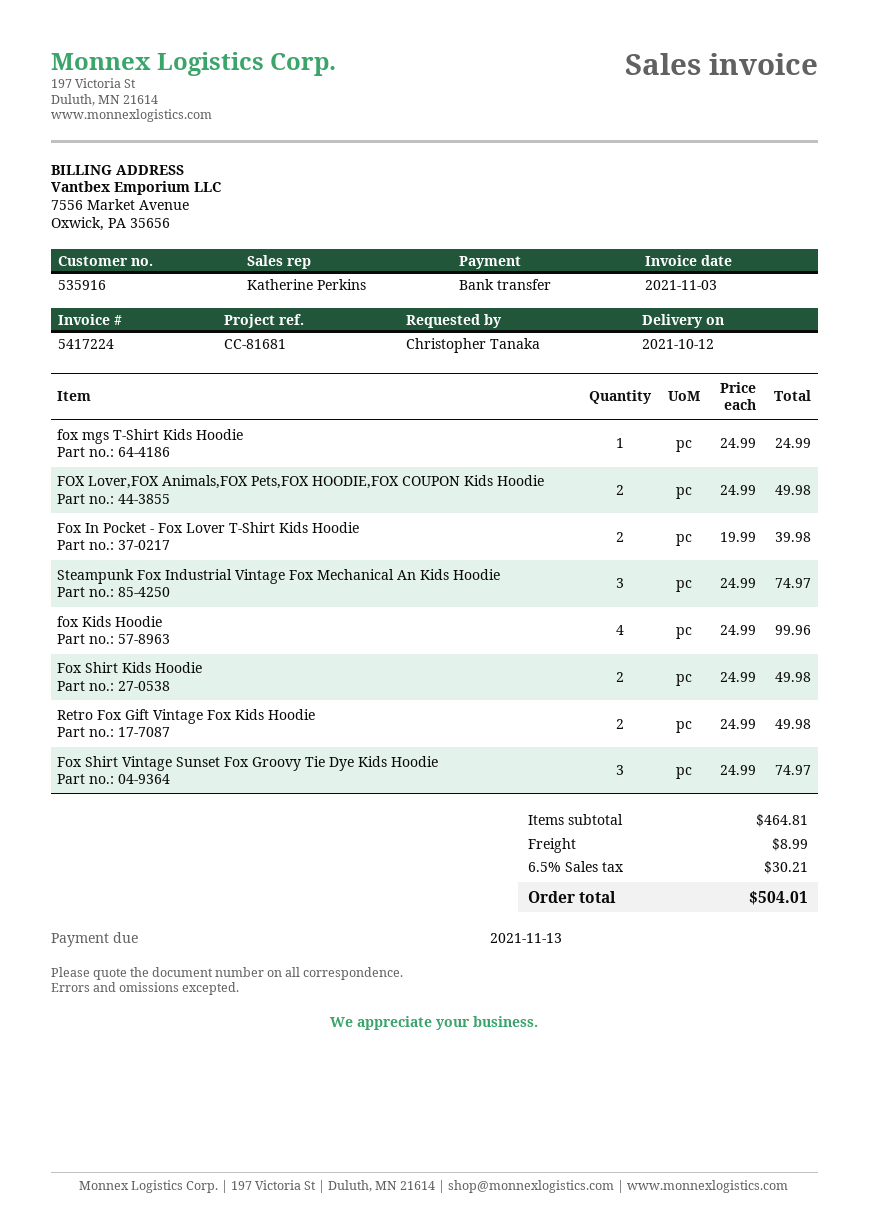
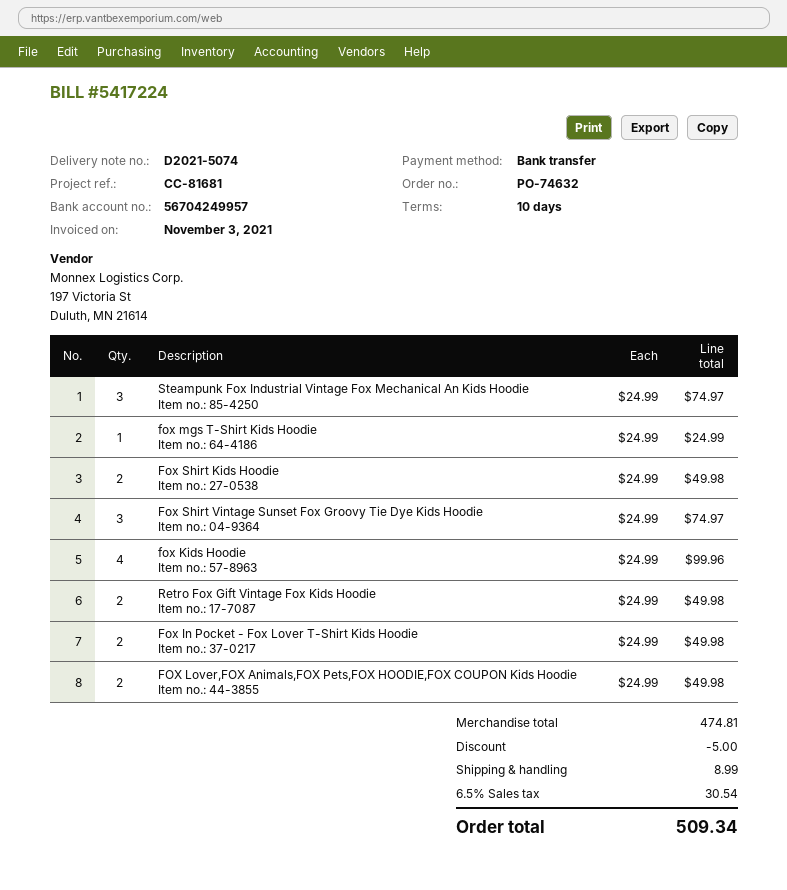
Fox In Pocket - Fox Lover T-Shirt Kids Hoodie: 2 x 19.99 = 39.98 -> 2 x 24.99 = 49.98
subtotal: 464.81 -> 474.81
discount: none -> 5.00
tax: 6.5% = 30.21 -> 6.5% = 30.54
total: 504.01 -> 509.34

